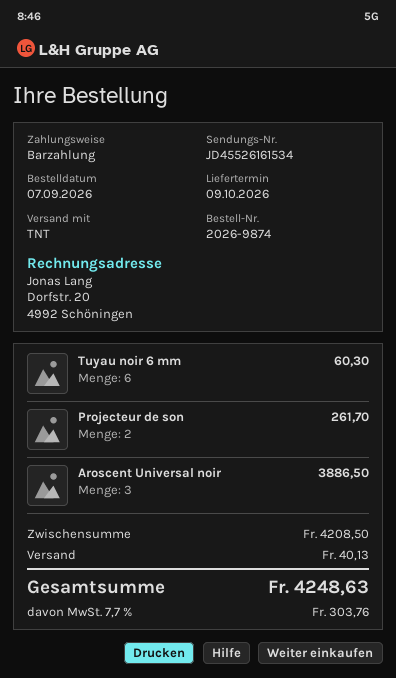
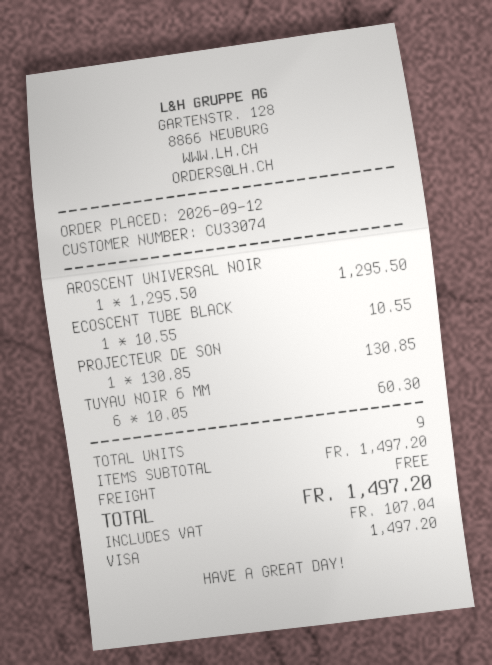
order date: 2026-09-07 -> 2026-09-12
payment method: cash -> Visa
Projecteur de son: 2 for 261.70 -> 1 for 130.85
Aroscent Universal noir: 3 for 3886.50 -> 1 for 1295.50
ECOSCENT TUBE BLACK: none -> 1 for 10.55
subtotal: 4208.50 -> 1497.20
shipping: 40.13 -> 0.00
tax: 303.76 -> 107.04
total: 4248.63 -> 1497.20

